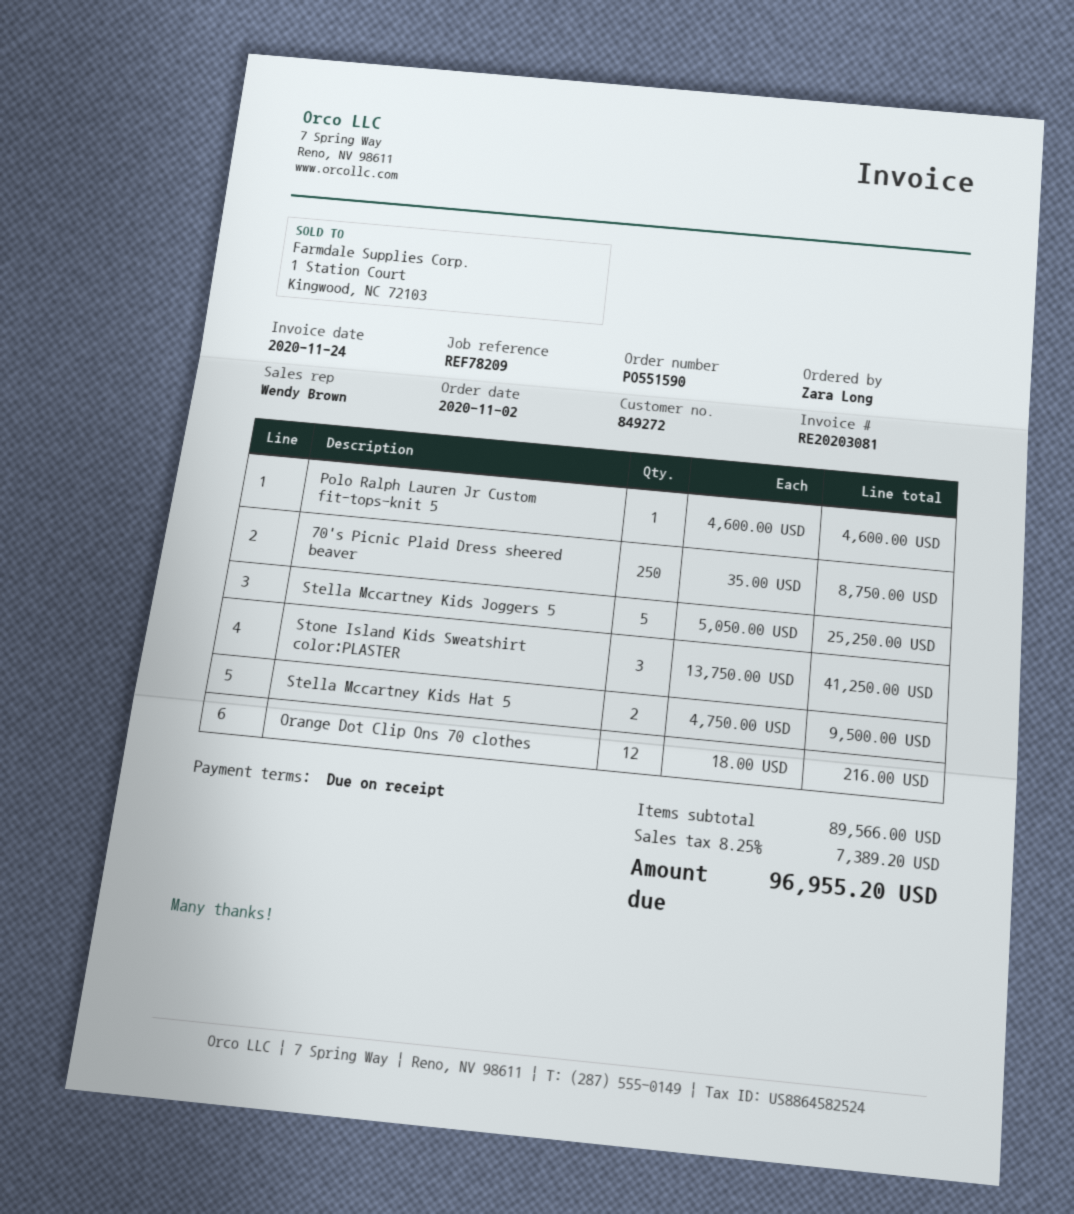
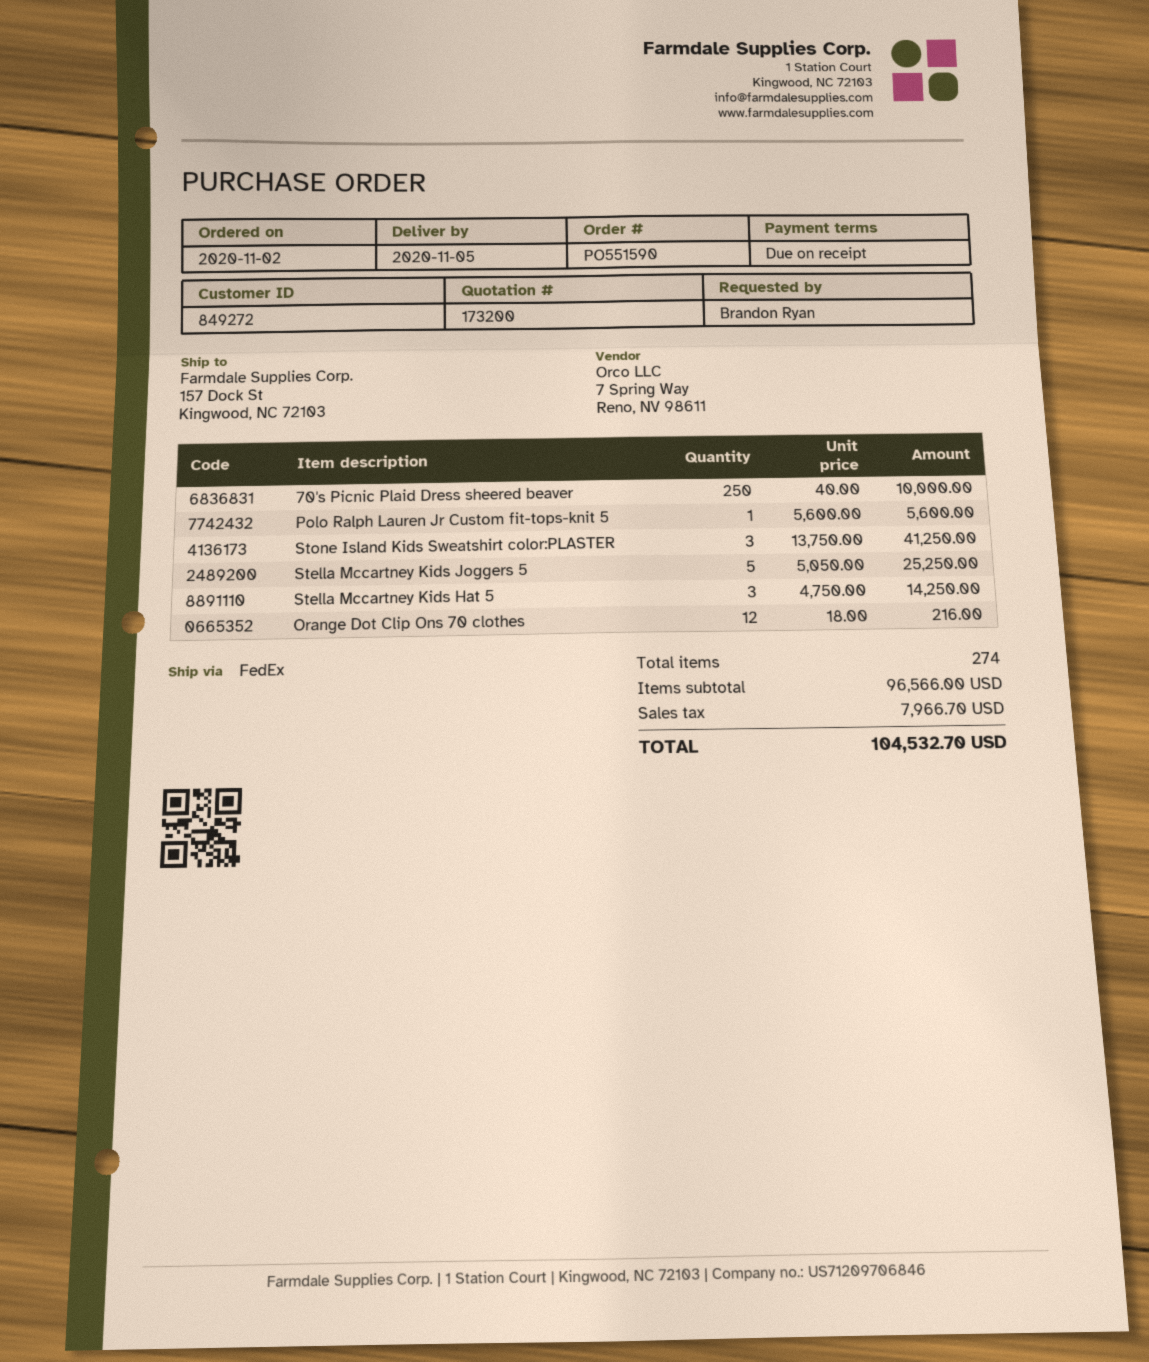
ordered by: Zara Long -> Brandon Ryan
Polo Ralph Lauren Jr Custom fit-tops-knit 5: 1 x 4600.00 = 4600.00 -> 1 x 5600.00 = 5600.00
70's Picnic Plaid Dress sheered beaver: 250 x 35.00 = 8750.00 -> 250 x 40.00 = 10000.00
Stella Mccartney Kids Hat 5: 2 x 4750.00 = 9500.00 -> 3 x 4750.00 = 14250.00
subtotal: 89566.00 -> 96566.00
tax: 7389.20 -> 7966.70
total: 96955.20 -> 104532.70

